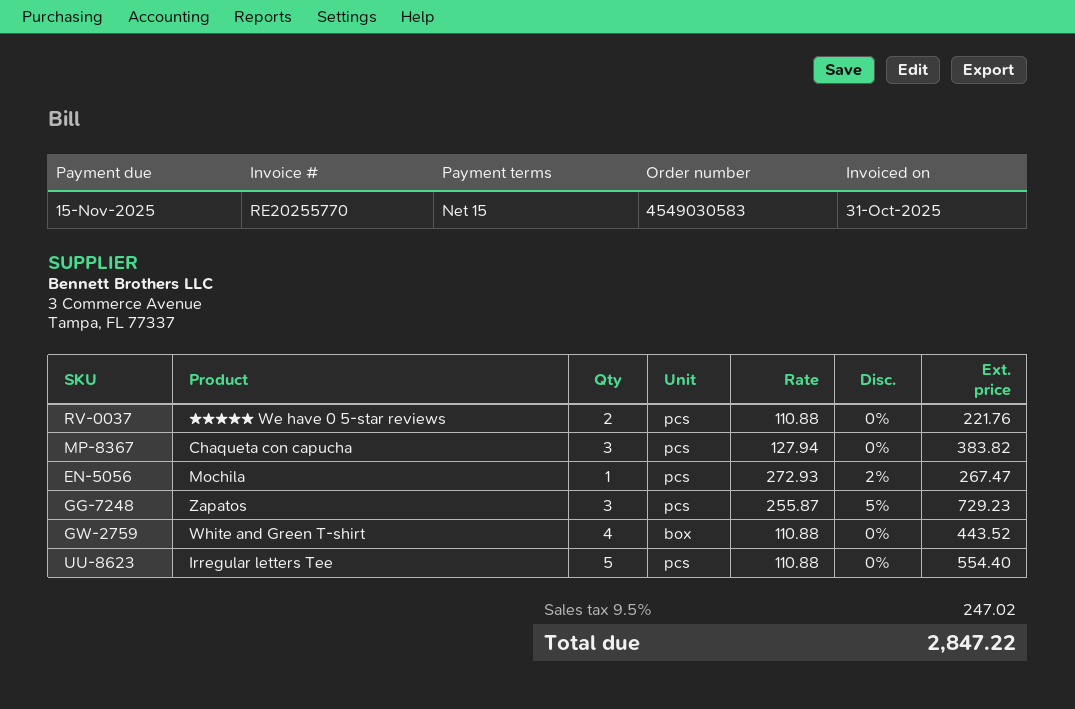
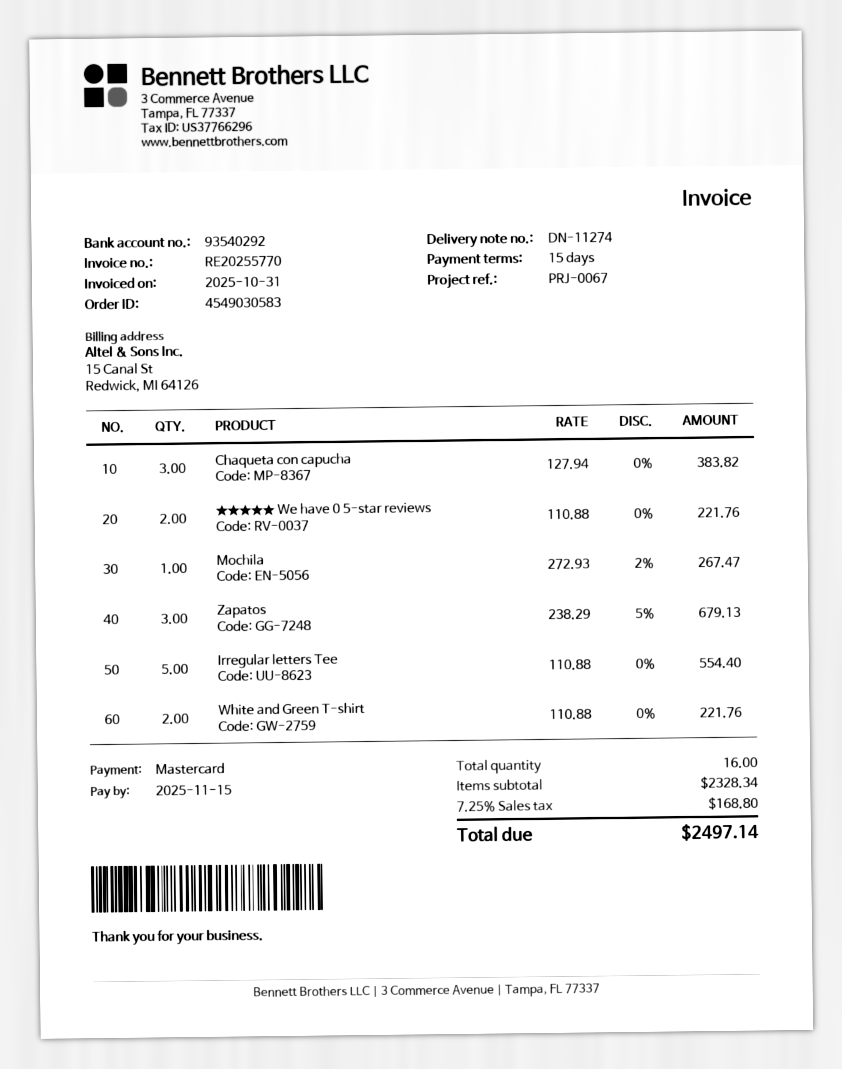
Zapatos: 3 x 255.87 - 5% = 729.23 -> 3 x 238.29 - 5% = 679.13
White and Green T-shirt: 4 x 110.88 = 443.52 -> 2 x 110.88 = 221.76
tax: 9.5% = 247.02 -> 7.25% = 168.80
total: 2847.22 -> 2497.14

